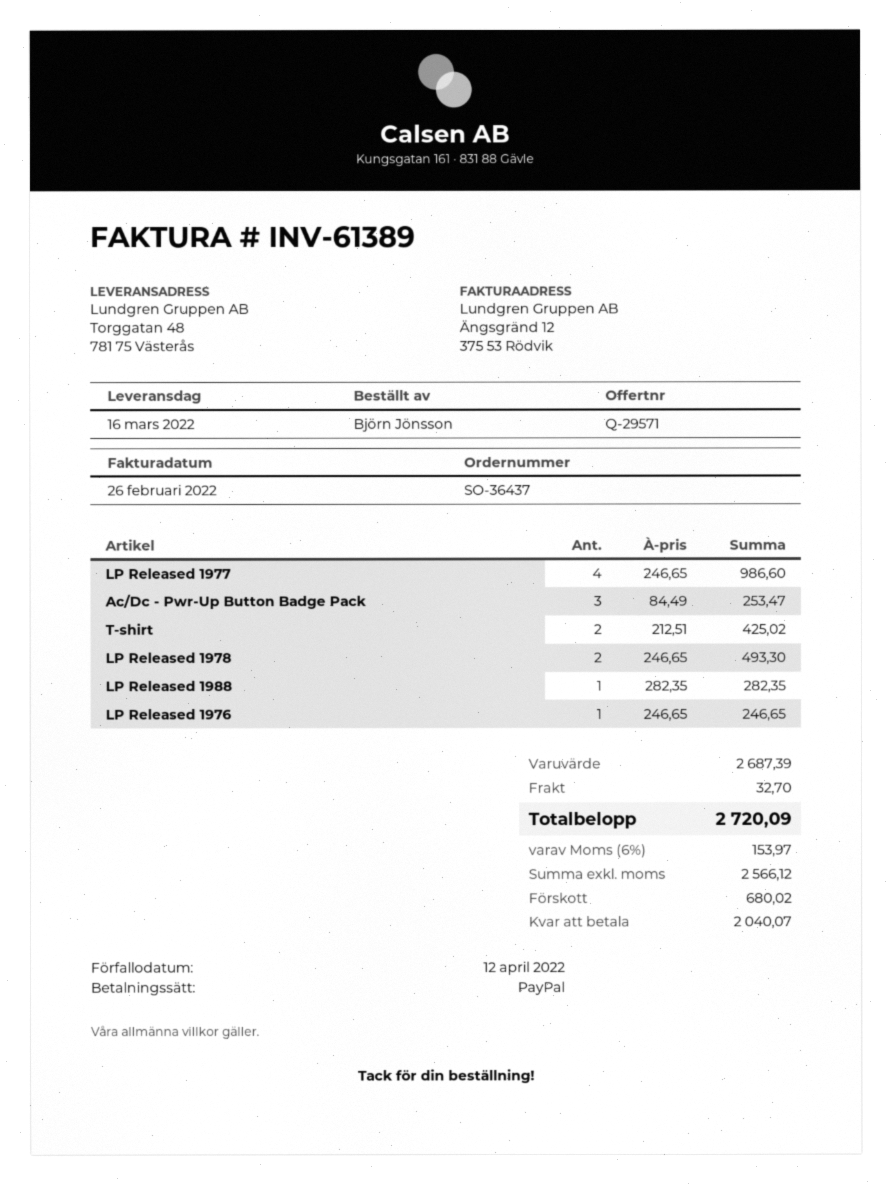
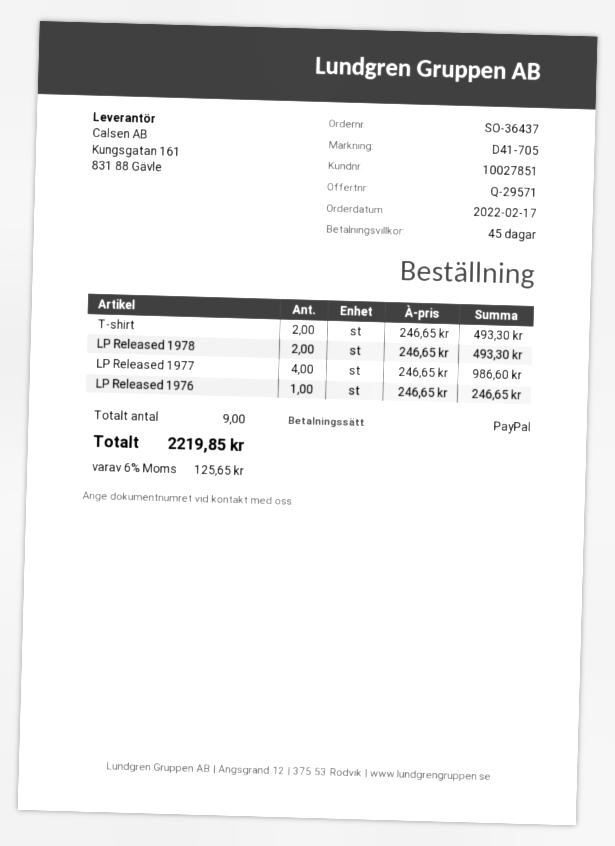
Ac/Dc - Pwr-Up Button Badge Pack: 3 x 84.49 = 253.47 -> none
T-shirt: 2 x 212.51 = 425.02 -> 2 x 246.65 = 493.30
LP Released 1988: 1 x 282.35 = 282.35 -> none
shipping: 32.70 -> none
tax: 6% = 153.97 -> 6% = 125.65
total: 2720.09 -> 2219.85

